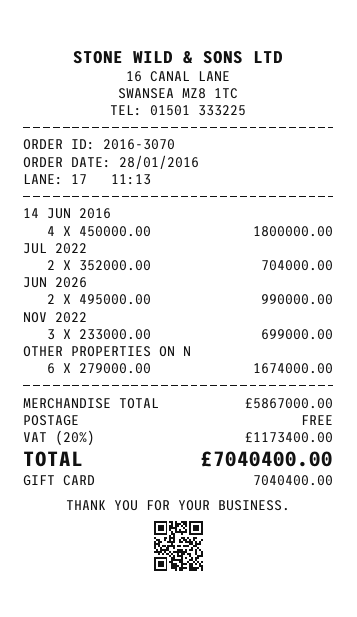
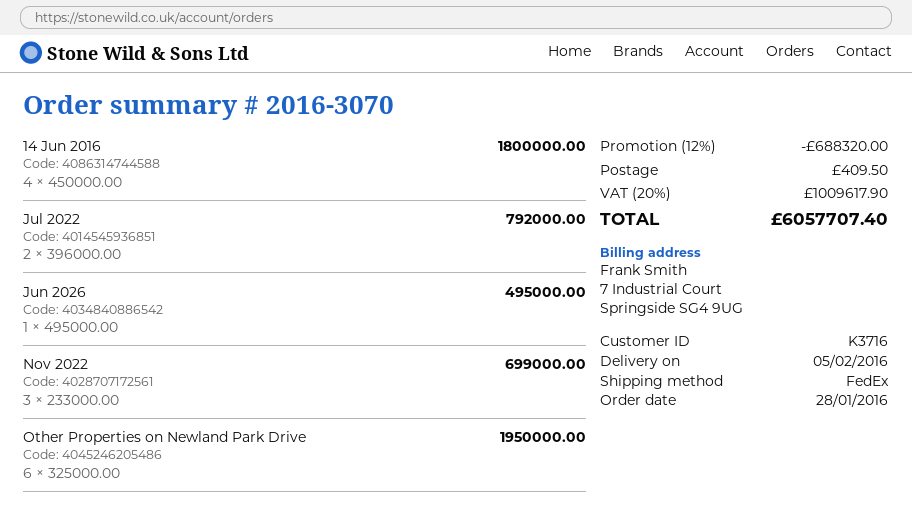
JUL 2022: 2 x 352000.00 = 704000.00 -> 2 x 396000.00 = 792000.00
JUN 2026: 2 x 495000.00 = 990000.00 -> 1 x 495000.00 = 495000.00
OTHER PROPERTIES ON N: 6 x 279000.00 = 1674000.00 -> 6 x 325000.00 = 1950000.00
discount: none -> 12% = 688320.00
shipping: 0.00 -> 409.50
tax: 20% = 1173400.00 -> 20% = 1009617.90
total: 7040400.00 -> 6057707.40

